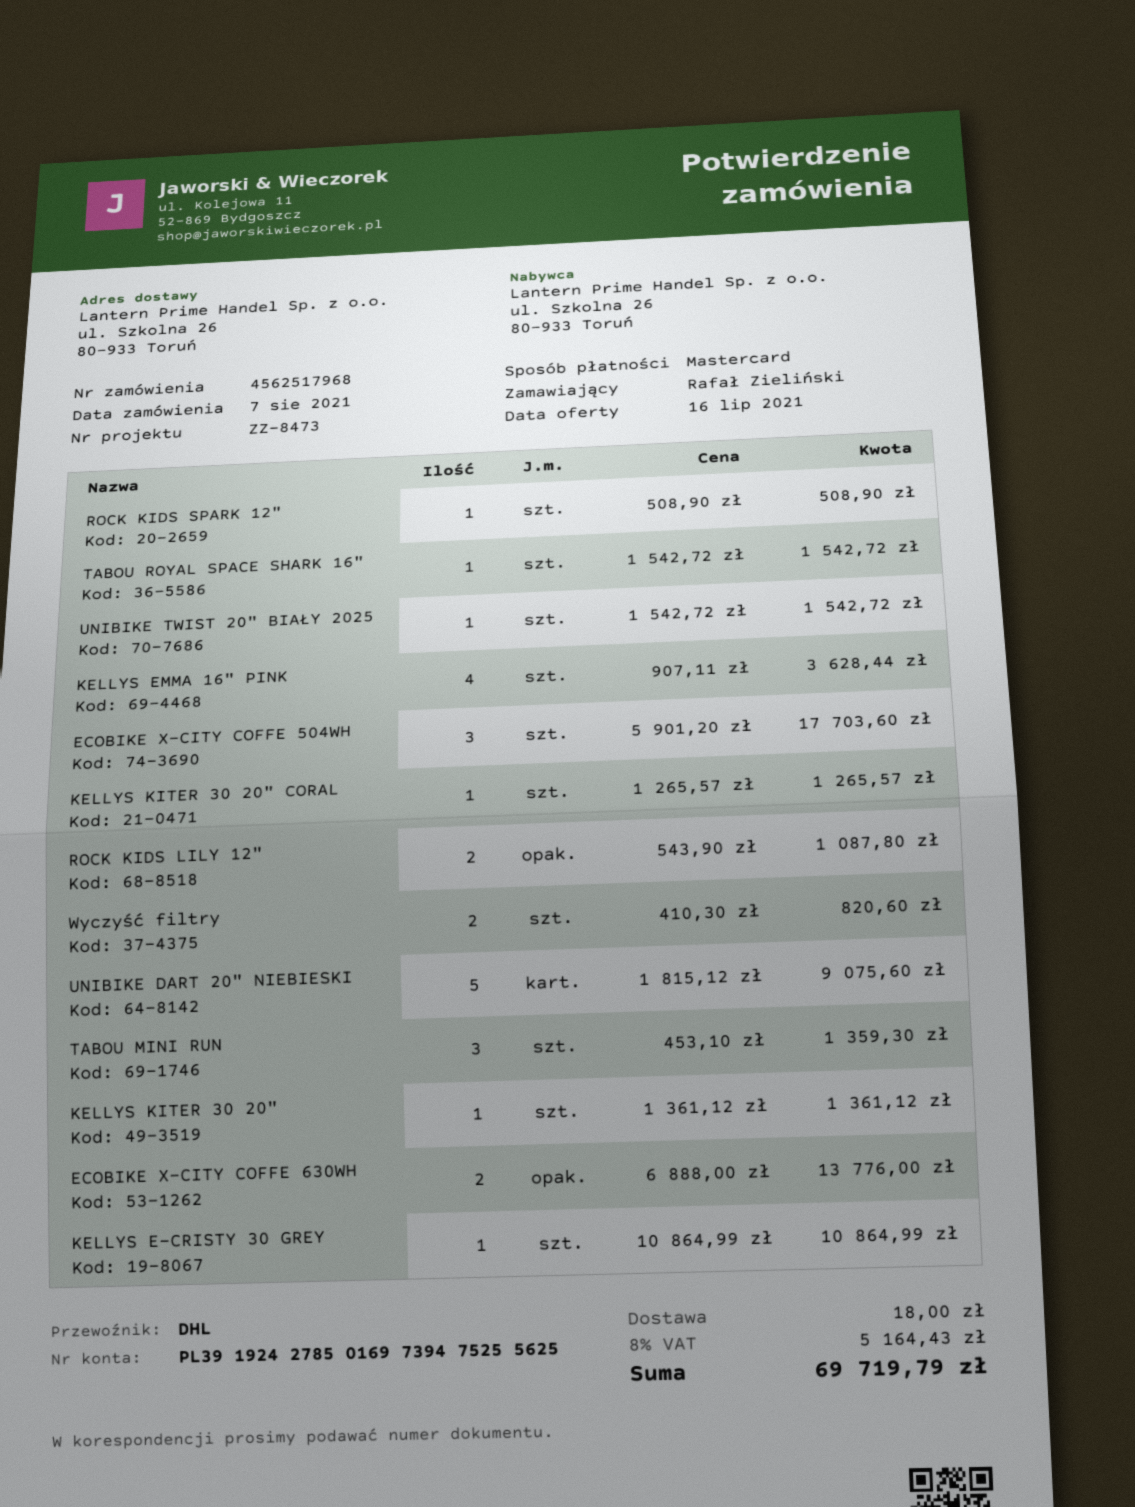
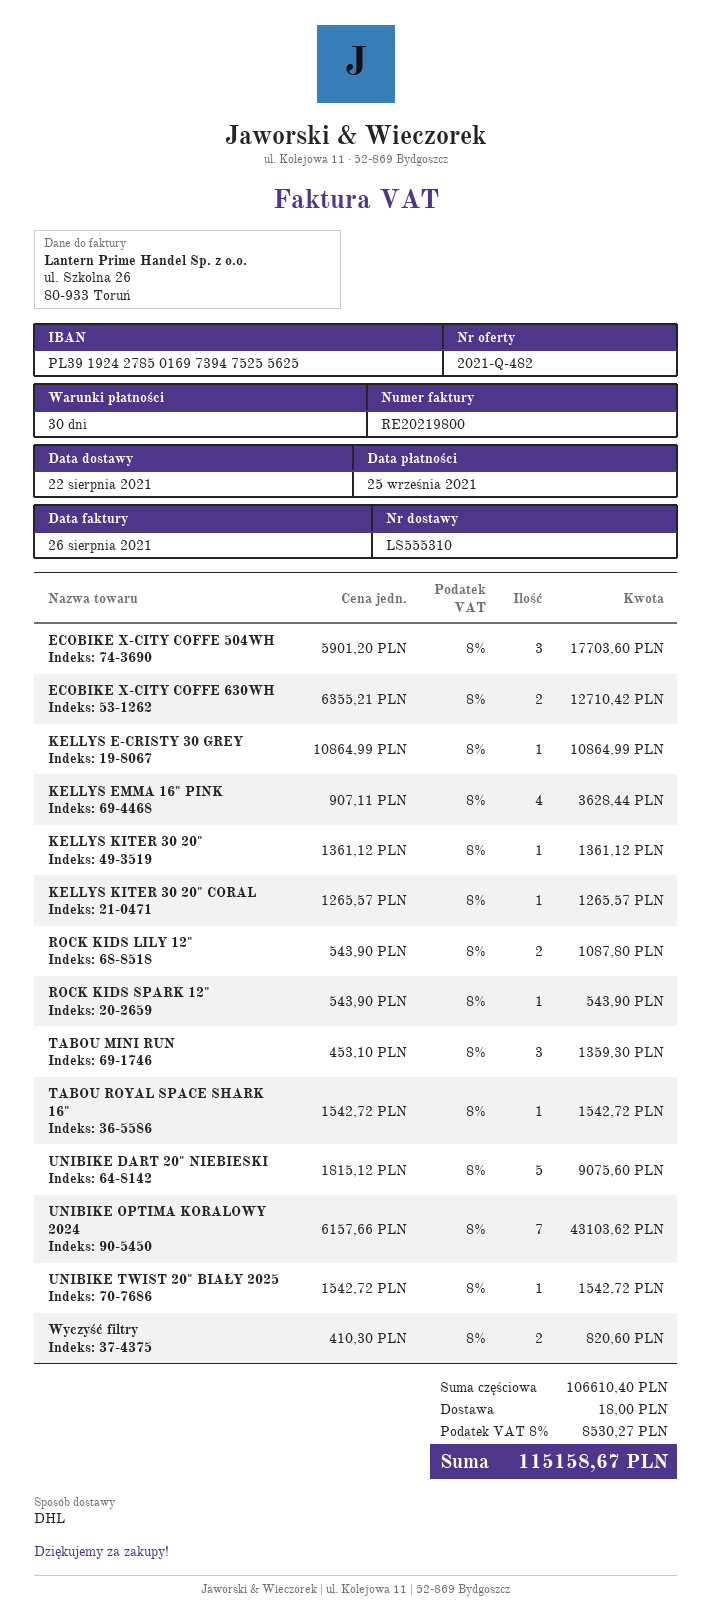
ROCK KIDS SPARK 12": 1 x 508.90 = 508.90 -> 1 x 543.90 = 543.90
ECOBIKE X-CITY COFFE 630WH: 2 x 6888.00 = 13776.00 -> 2 x 6355.21 = 12710.42
UNIBIKE OPTIMA KORALOWY 2024: none -> 7 x 6157.66 = 43103.62
tax: 8% = 5164.43 -> 8% = 8530.27
total: 69719.79 -> 115158.67

